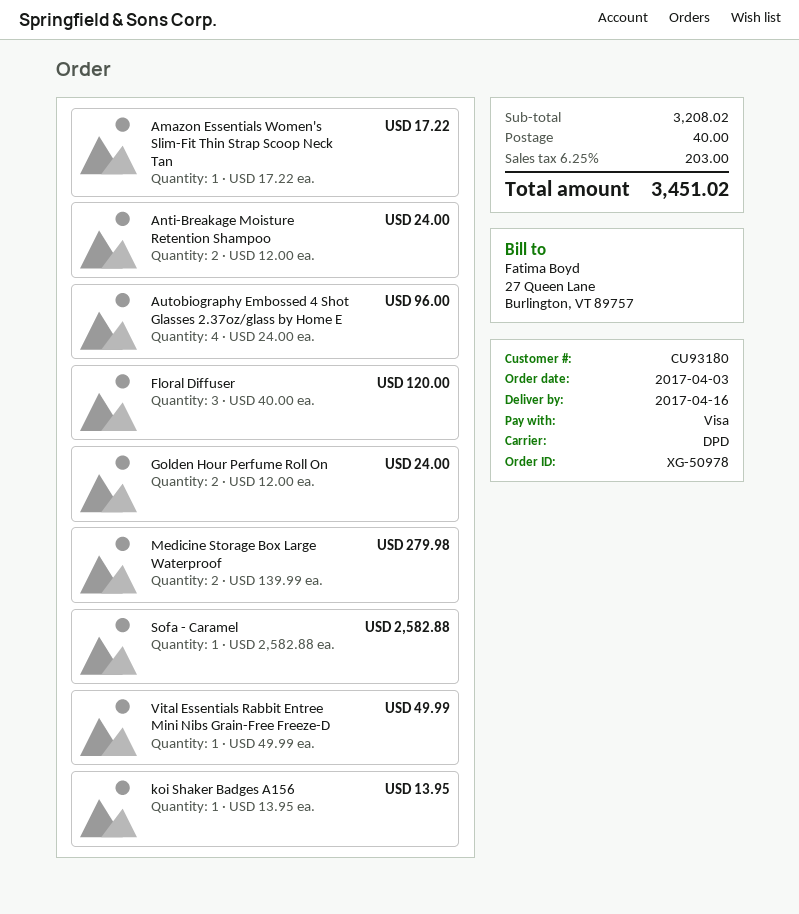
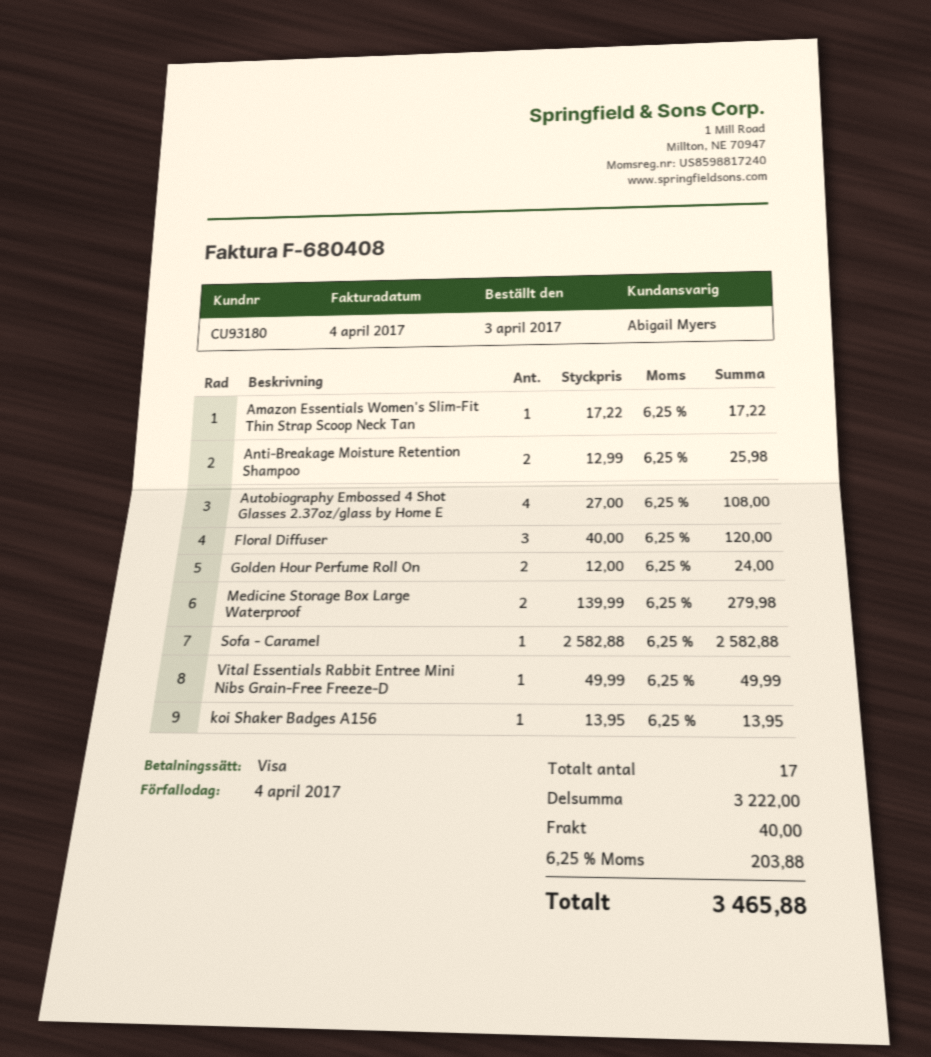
Anti-Breakage Moisture Retention Shampoo: 2 x 12.00 = 24.00 -> 2 x 12.99 = 25.98
Autobiography Embossed 4 Shot Glasses 2.37oz/glass by Home E: 4 x 24.00 = 96.00 -> 4 x 27.00 = 108.00
subtotal: 3208.02 -> 3222.00
tax: 6.25% = 203.00 -> 6.25% = 203.88
total: 3451.02 -> 3465.88

